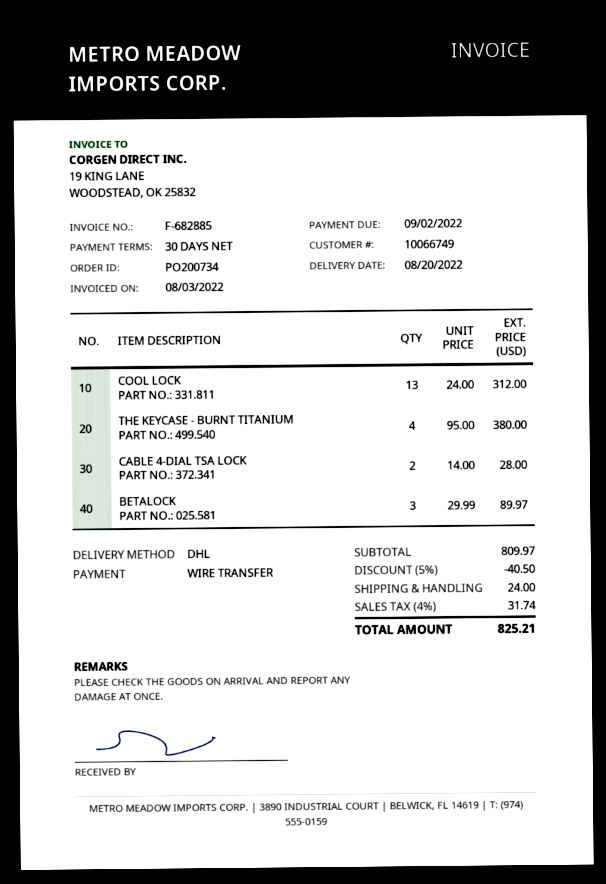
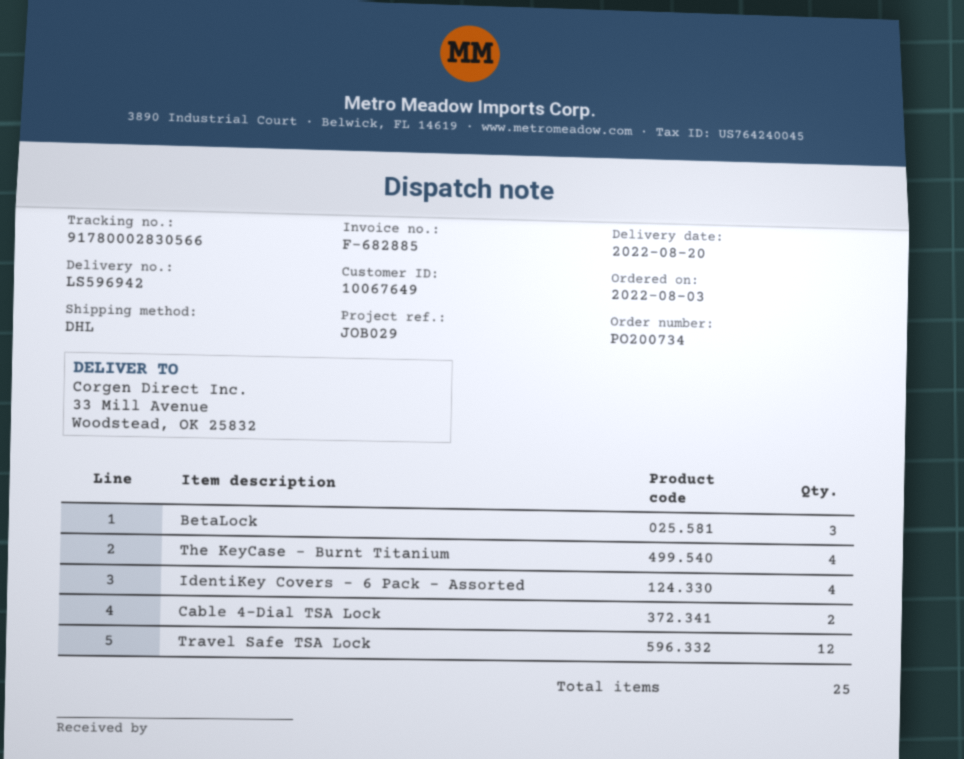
customer number: 10066749 -> 10067649
COOL LOCK: 13 -> none
IdentiKey Covers - 6 Pack - Assorted: none -> 4
Travel Safe TSA Lock: none -> 12

